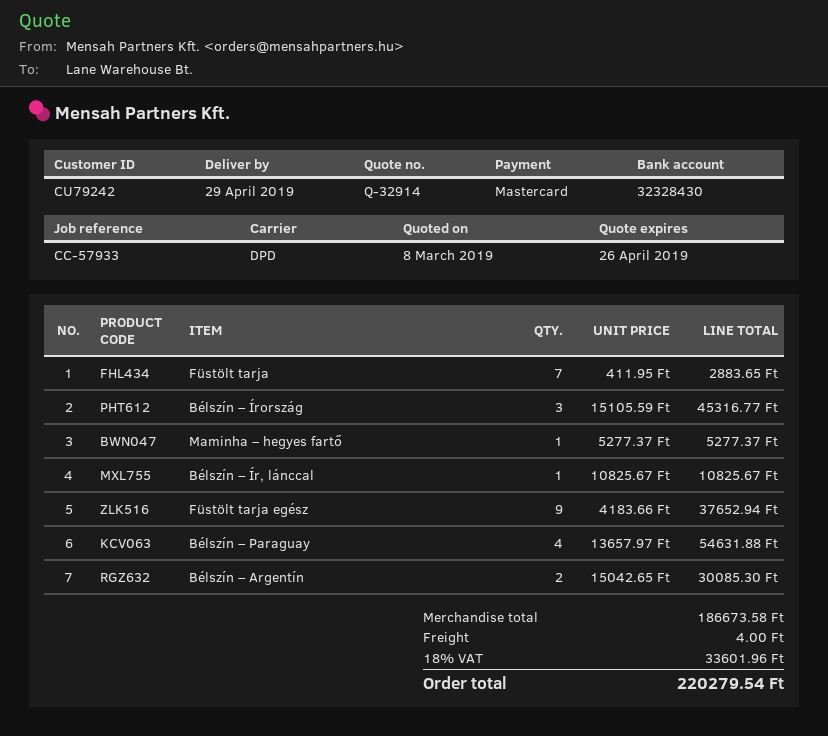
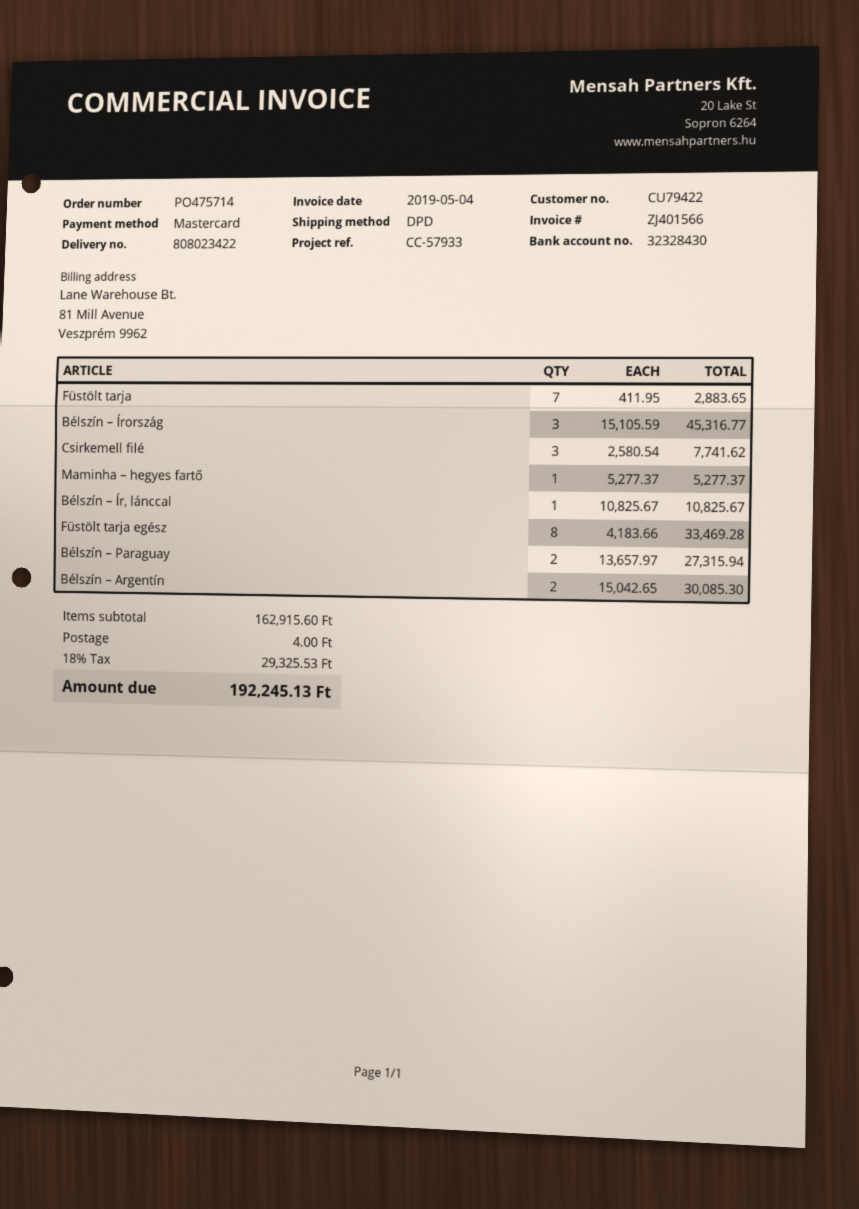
customer number: CU79242 -> CU79422
Füstölt tarja egész: 9 x 4183.66 = 37652.94 -> 8 x 4183.66 = 33469.28
Bélszín – Paraguay: 4 x 13657.97 = 54631.88 -> 2 x 13657.97 = 27315.94
Csirkemell filé: none -> 3 x 2580.54 = 7741.62
subtotal: 186673.58 -> 162915.60
tax: 18% = 33601.96 -> 18% = 29325.53
total: 220279.54 -> 192245.13

